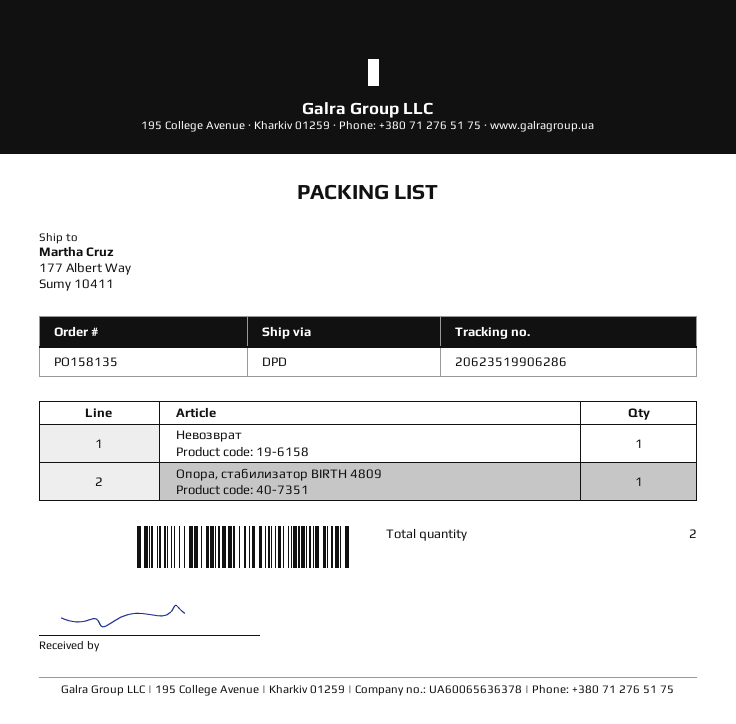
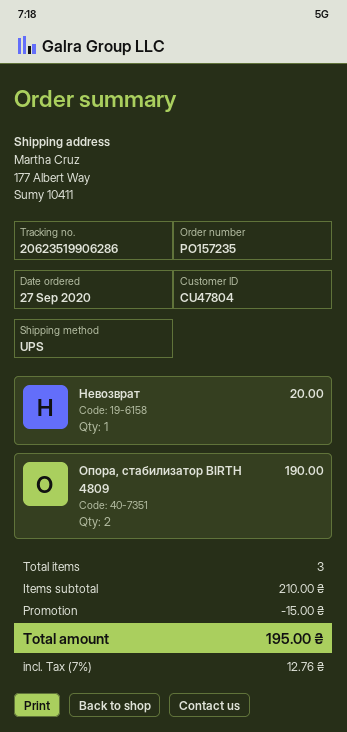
order number: PO158135 -> PO157235
shipping method: DPD -> UPS
Опора, стабилизатор BIRTH 4809: 1 -> 2
total quantity: 2 -> 3

